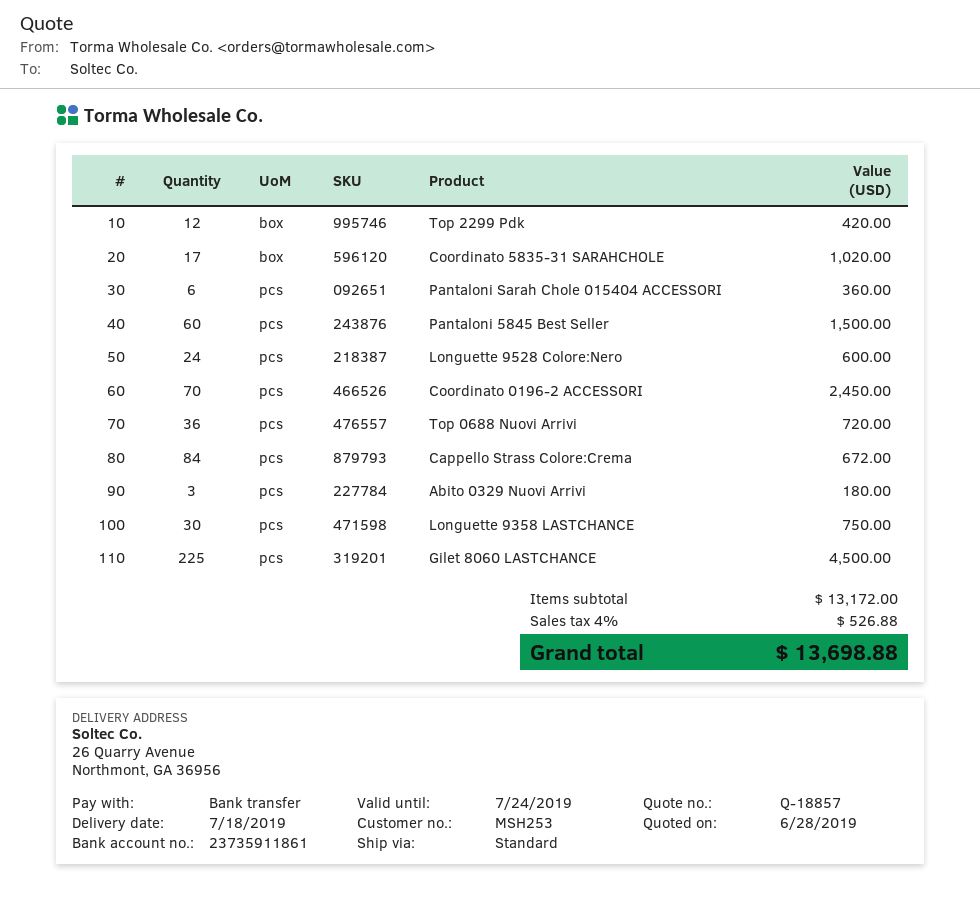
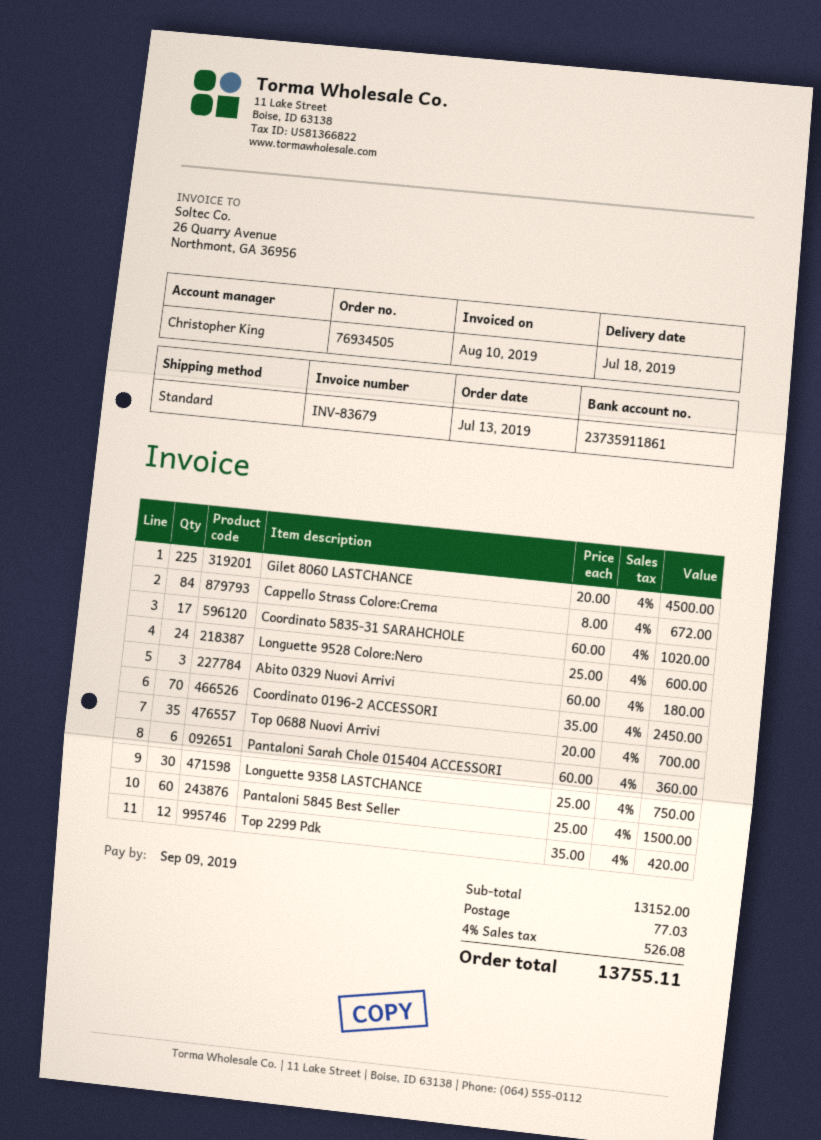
Top 0688 Nuovi Arrivi: 36 for 720.00 -> 35 for 700.00
subtotal: 13172.00 -> 13152.00
shipping: none -> 77.03
tax: 4% = 526.88 -> 4% = 526.08
total: 13698.88 -> 13755.11

